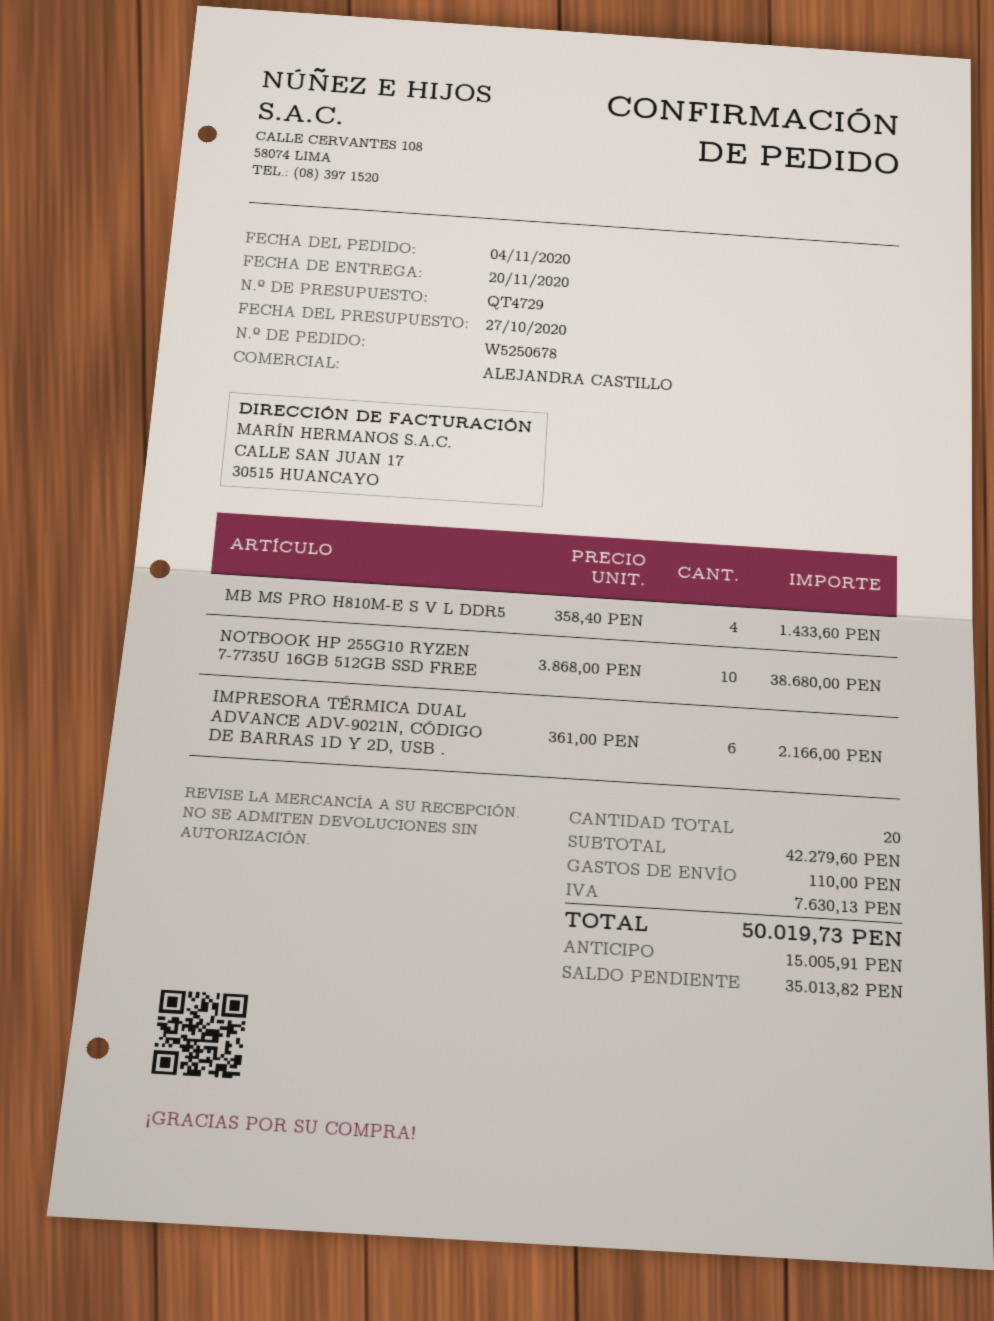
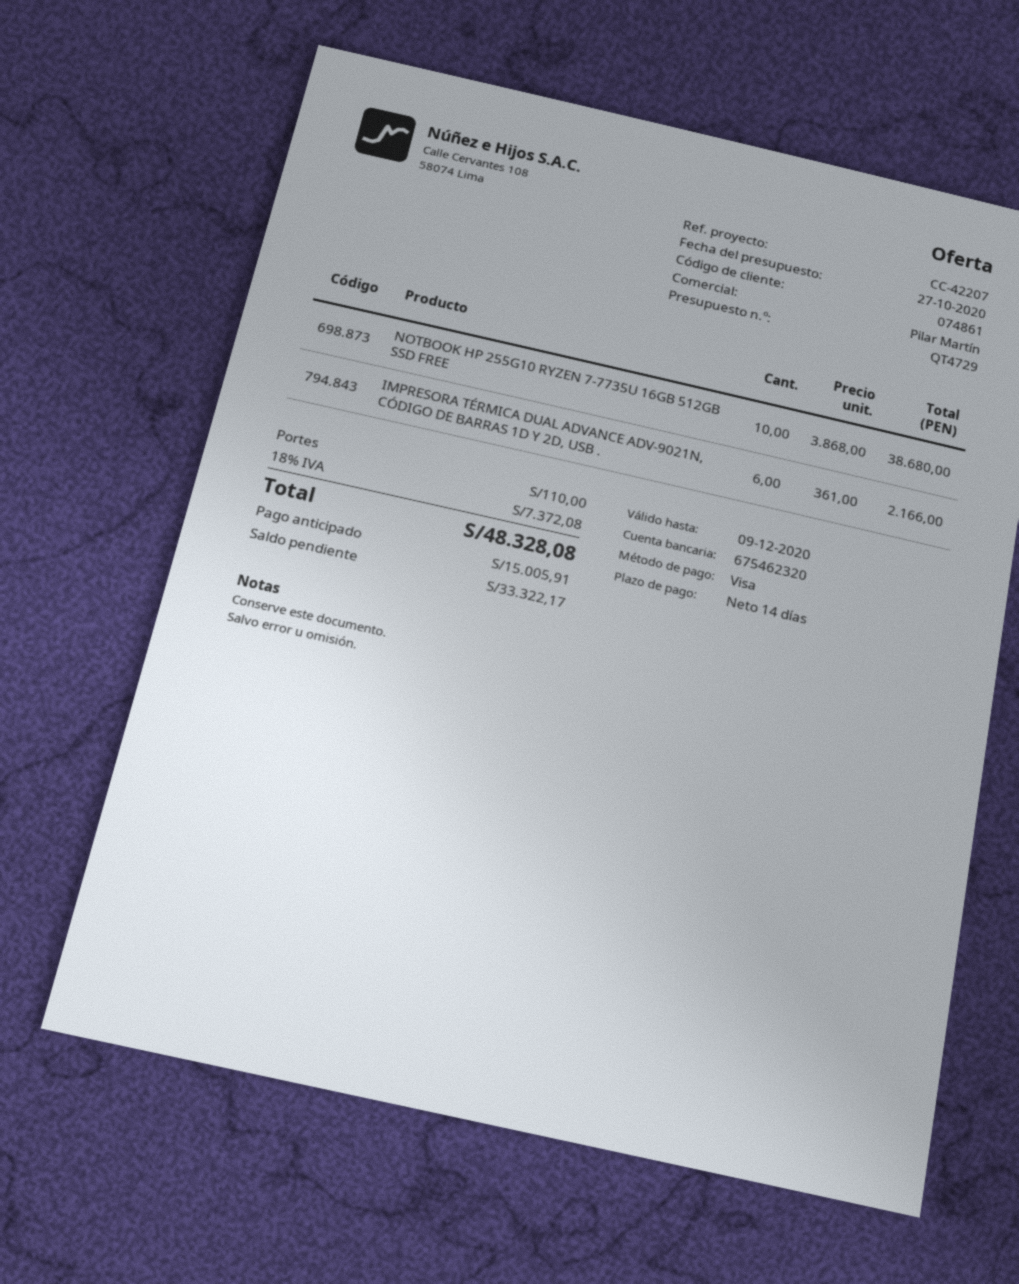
sales rep: ALEJANDRA CASTILLO -> Pilar Martín
MB MS PRO H810M-E S V L DDR5: 4 x 358.40 = 1433.60 -> none
tax: 7630.13 -> 7372.08
total: 50019.73 -> 48328.08
balance: 35013.82 -> 33322.17

